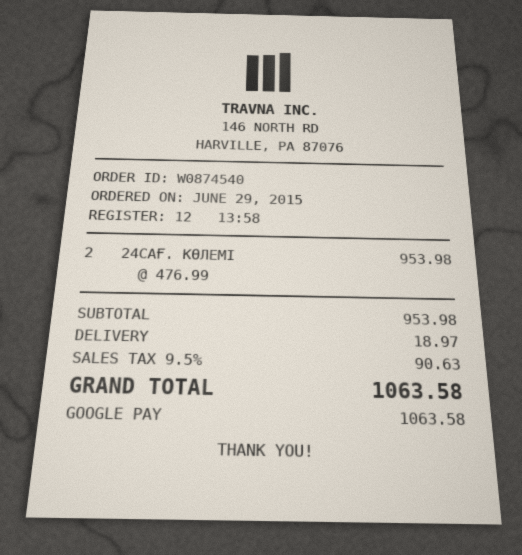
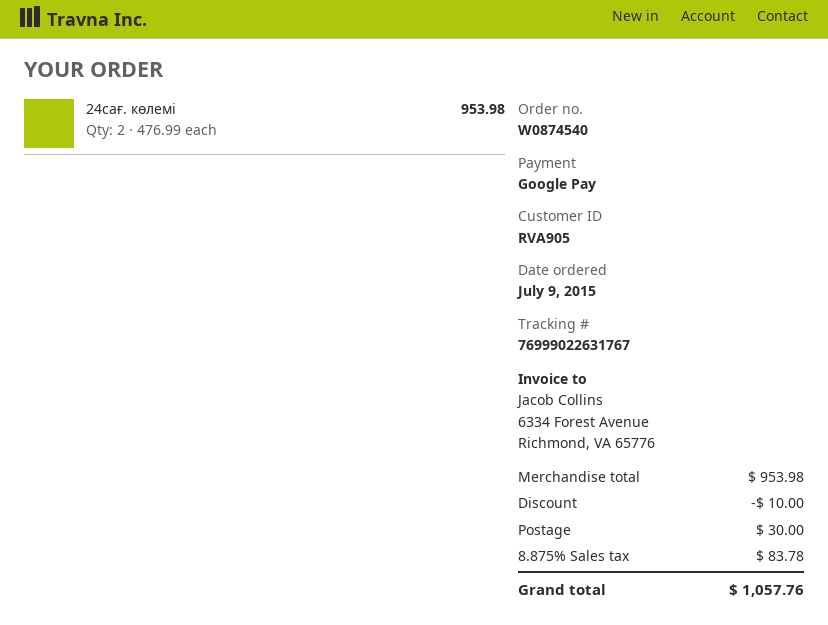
order date: 2015-06-29 -> 2015-07-09
discount: none -> 10.00
shipping: 18.97 -> 30.00
tax: 9.5% = 90.63 -> 8.875% = 83.78
total: 1063.58 -> 1057.76

